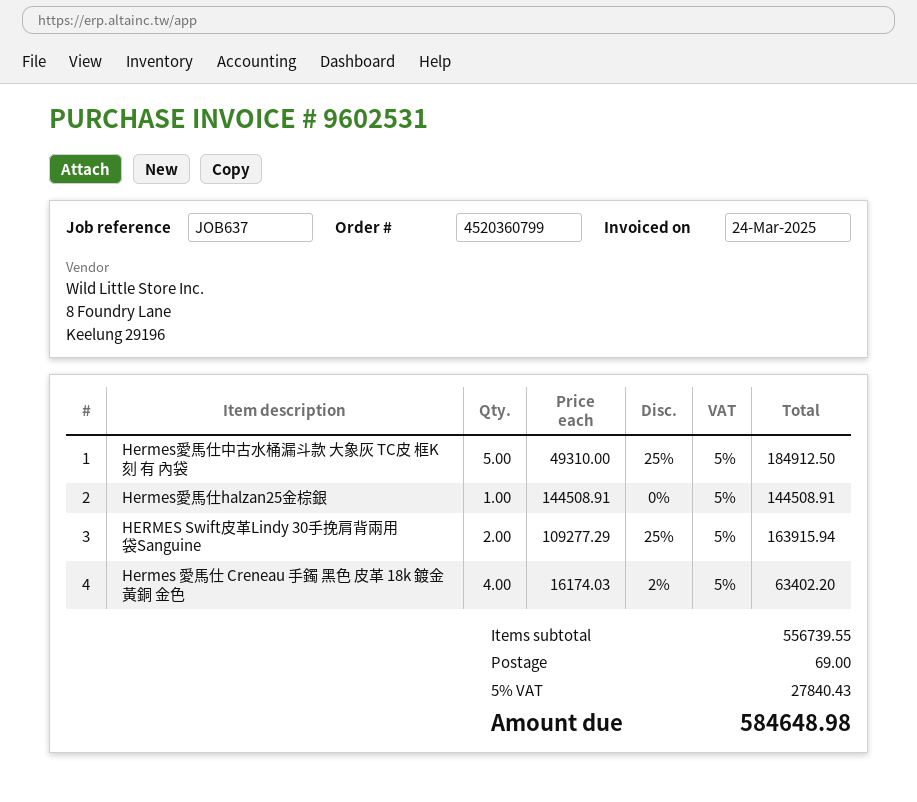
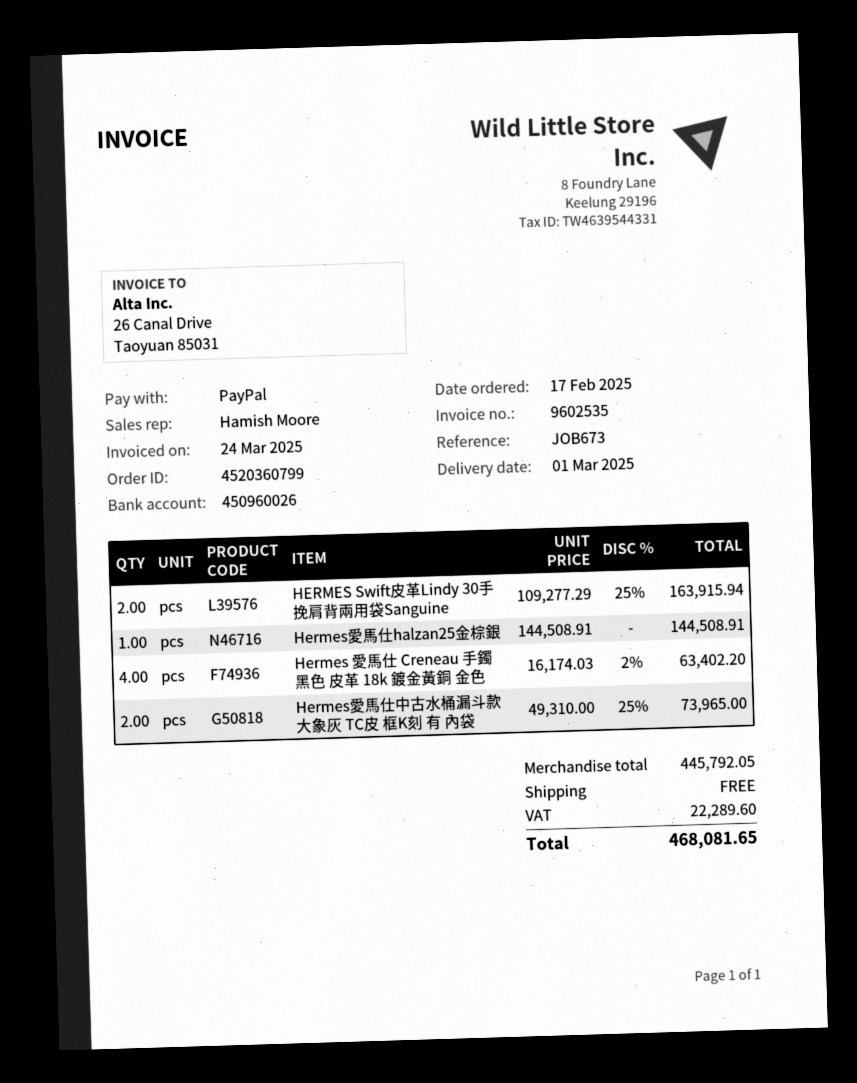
invoice number: 9602531 -> 9602535
reference: JOB637 -> JOB673
Hermes愛馬仕中古水桶漏斗款 大象灰 TC皮 框K刻 有 內袋: 5 x 49310.00 - 25% = 184912.50 -> 2 x 49310.00 - 25% = 73965.00
subtotal: 556739.55 -> 445792.05
shipping: 69.00 -> 0.00
tax: 27840.43 -> 22289.60
total: 584648.98 -> 468081.65

